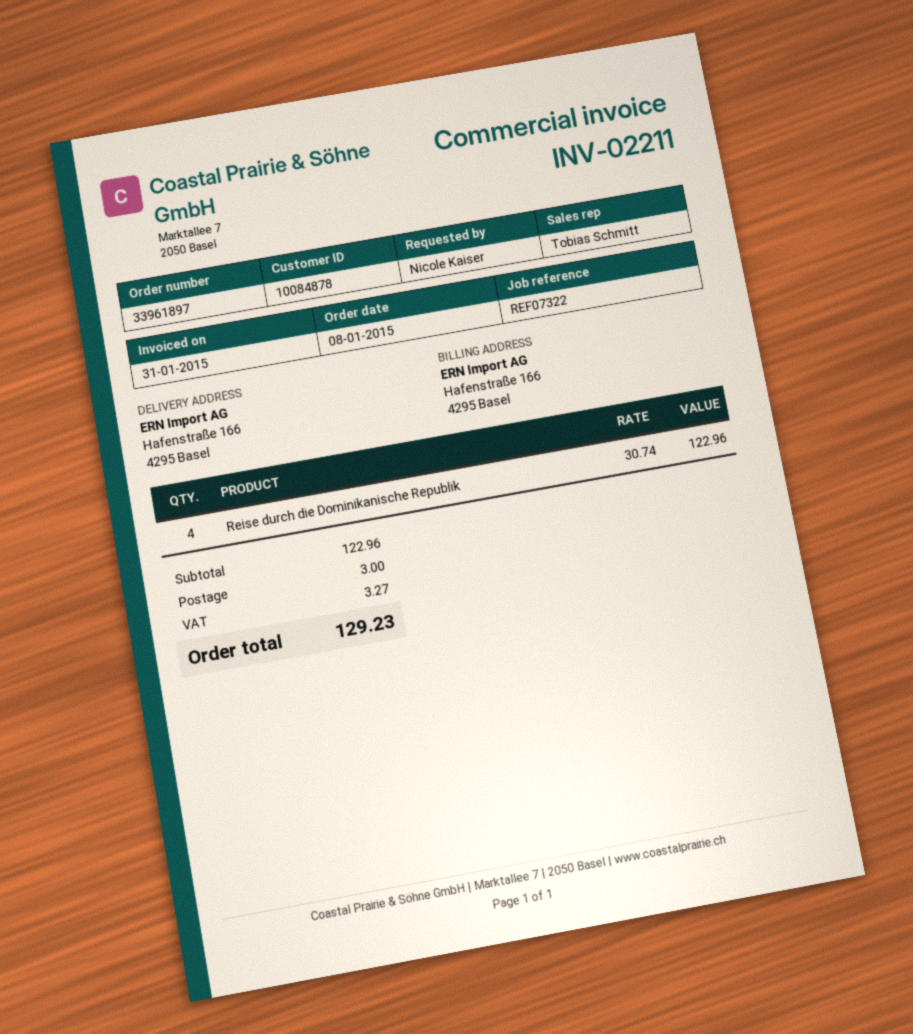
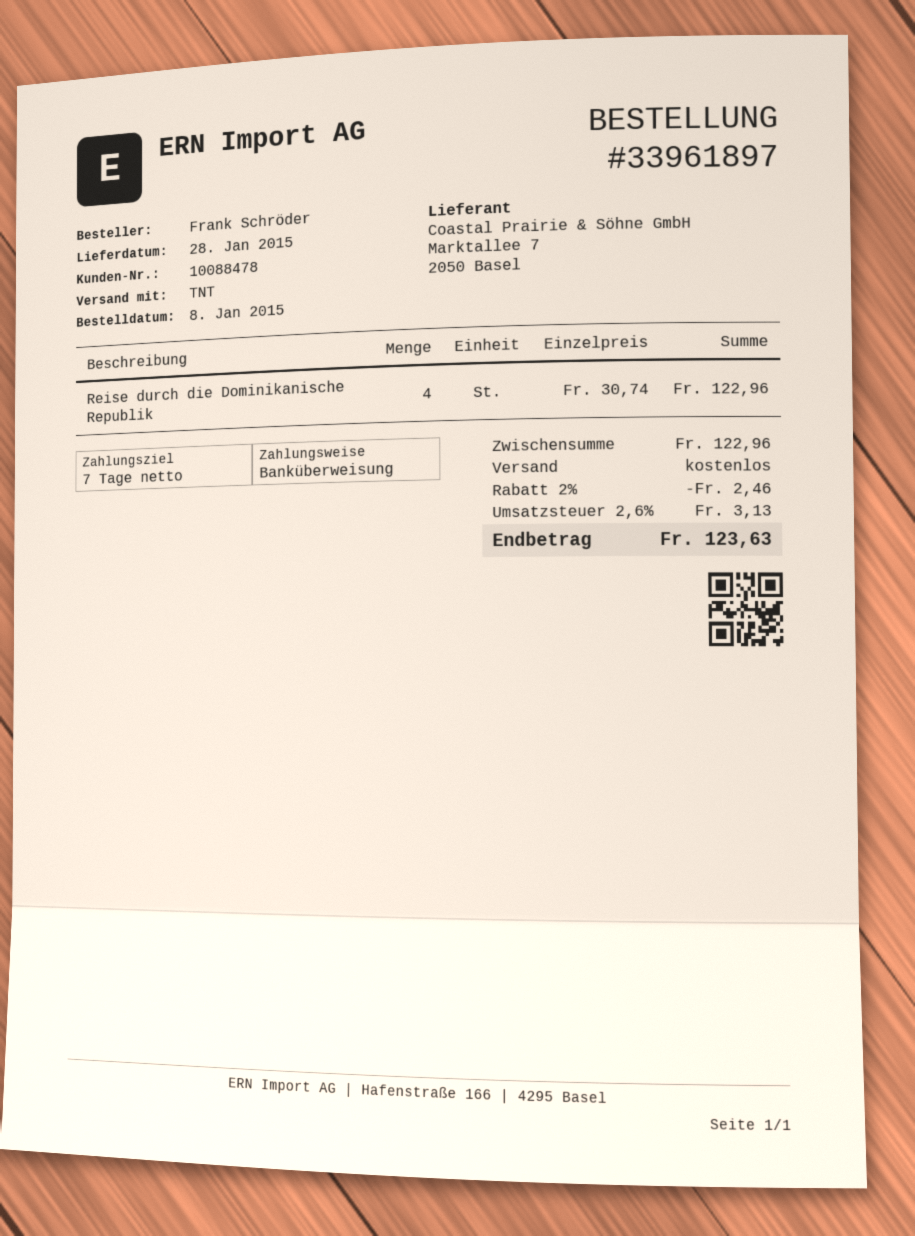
customer number: 10084878 -> 10088478
ordered by: Nicole Kaiser -> Frank Schröder
discount: none -> 2% = 2.46
shipping: 3.00 -> 0.00
tax: 3.27 -> 3.13
total: 129.23 -> 123.63

